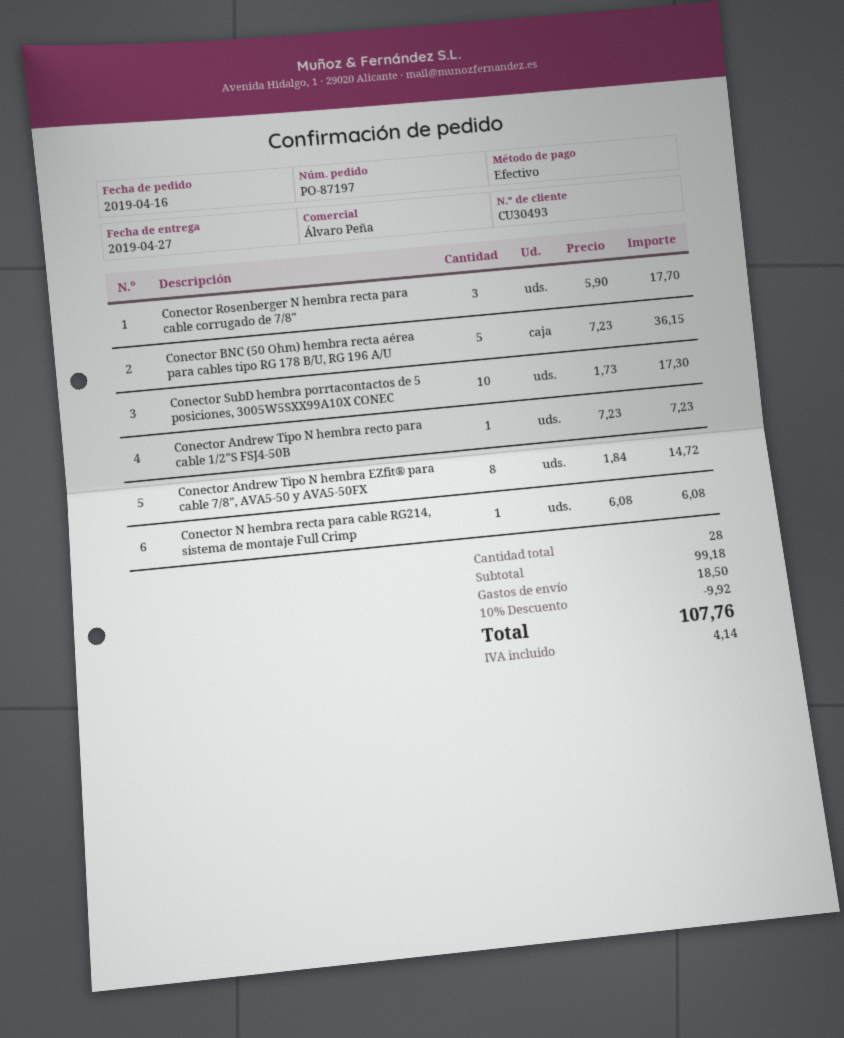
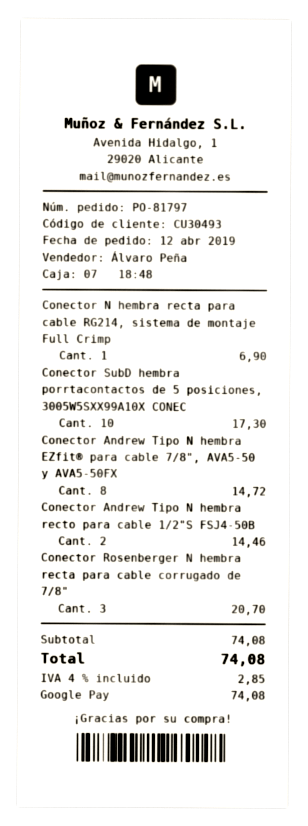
order number: PO-87197 -> PO-81797
order date: 2019-04-16 -> 2019-04-12
payment method: cash -> Google Pay
Conector Rosenberger N hembra recta para cable corrugado de 7/8": 3 for 17.70 -> 3 for 20.70
Conector BNC (50 Ohm) hembra recta aérea para cables tipo RG 178 B/U, RG 196 A/U: 5 for 36.15 -> none
Conector Andrew Tipo N hembra recto para cable 1/2"S FSJ4-50B: 1 for 7.23 -> 2 for 14.46
Conector N hembra recta para cable RG214, sistema de montaje Full Crimp: 1 for 6.08 -> 1 for 6.90
subtotal: 99.18 -> 74.08
discount: 10% = 9.92 -> none
shipping: 18.50 -> none
tax: 4.14 -> 2.85
total: 107.76 -> 74.08

